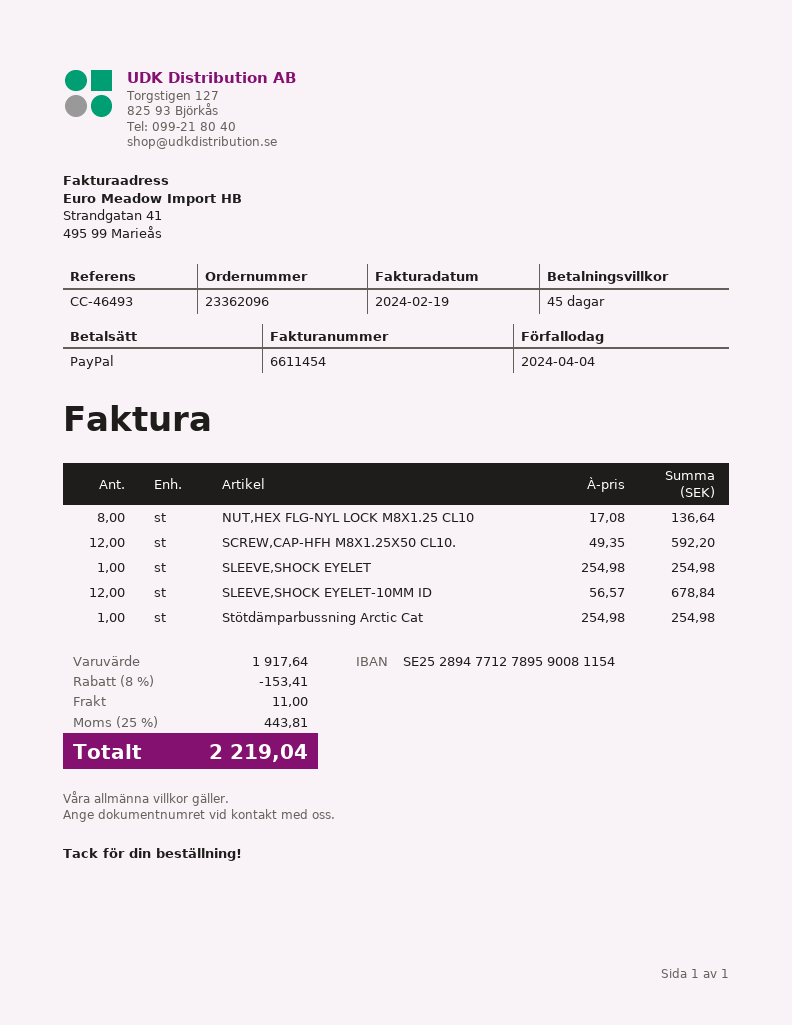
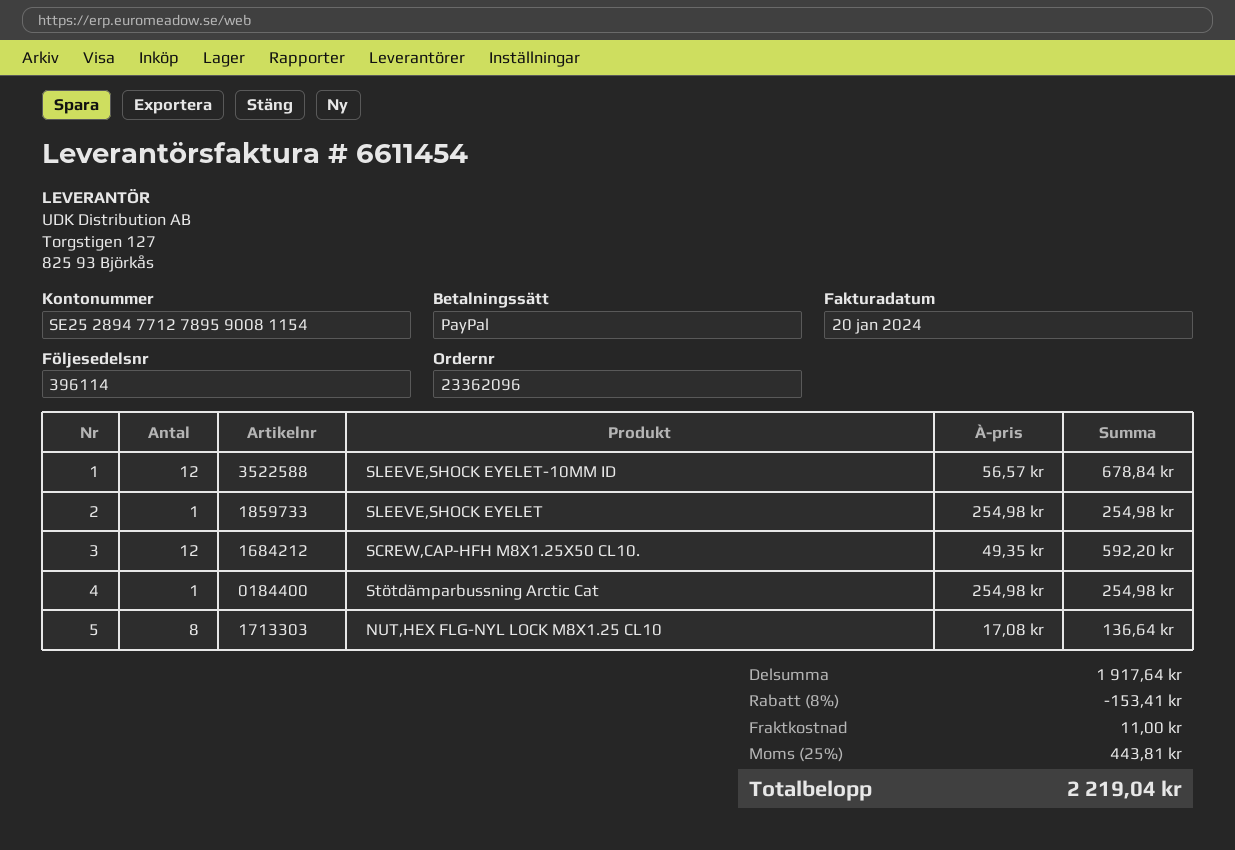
invoice date: 2024-02-19 -> 2024-01-20

